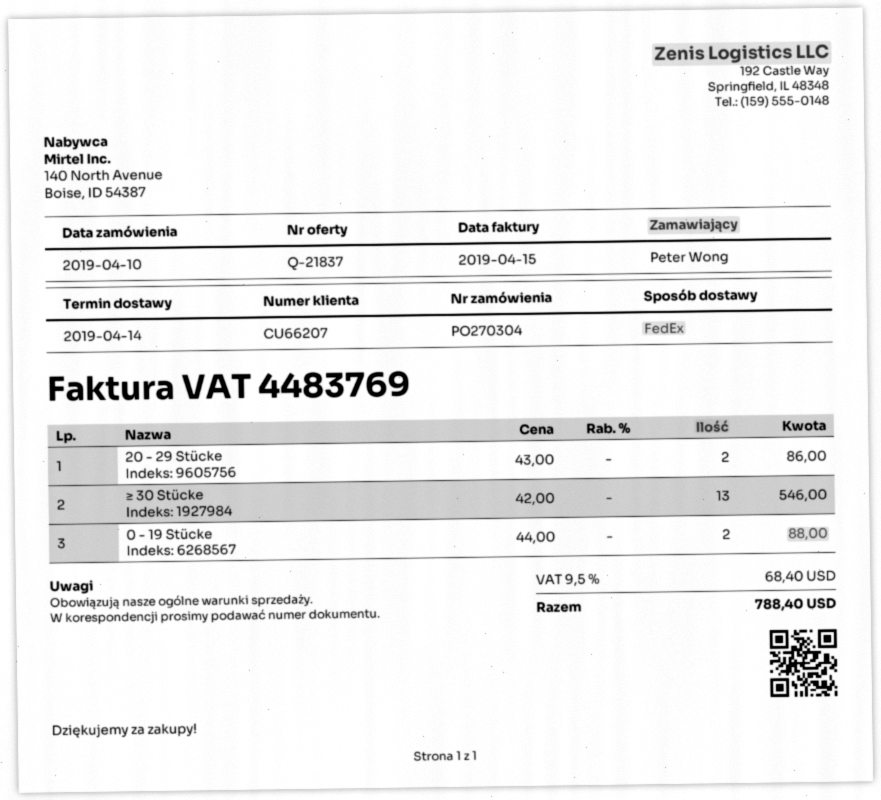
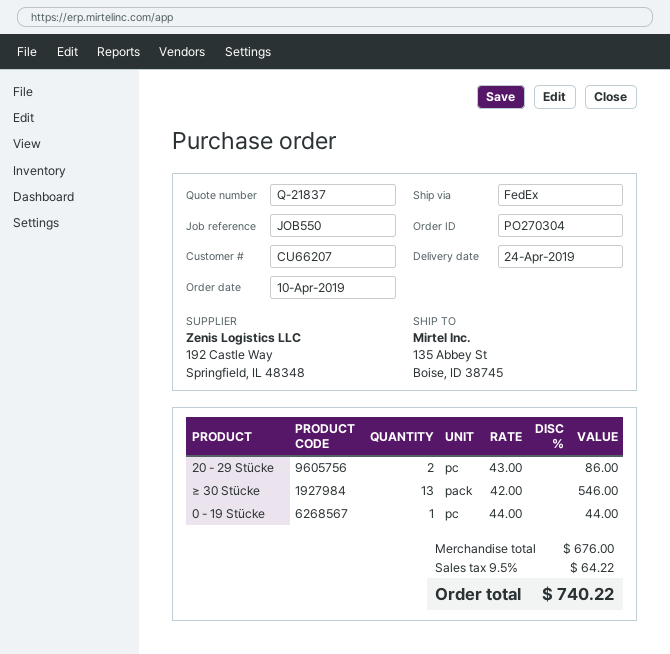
delivery date: 2019-04-14 -> 2019-04-24
0 - 19 Stücke: 2 x 44.00 = 88.00 -> 1 x 44.00 = 44.00
tax: 9.5% = 68.40 -> 9.5% = 64.22
total: 788.40 -> 740.22

